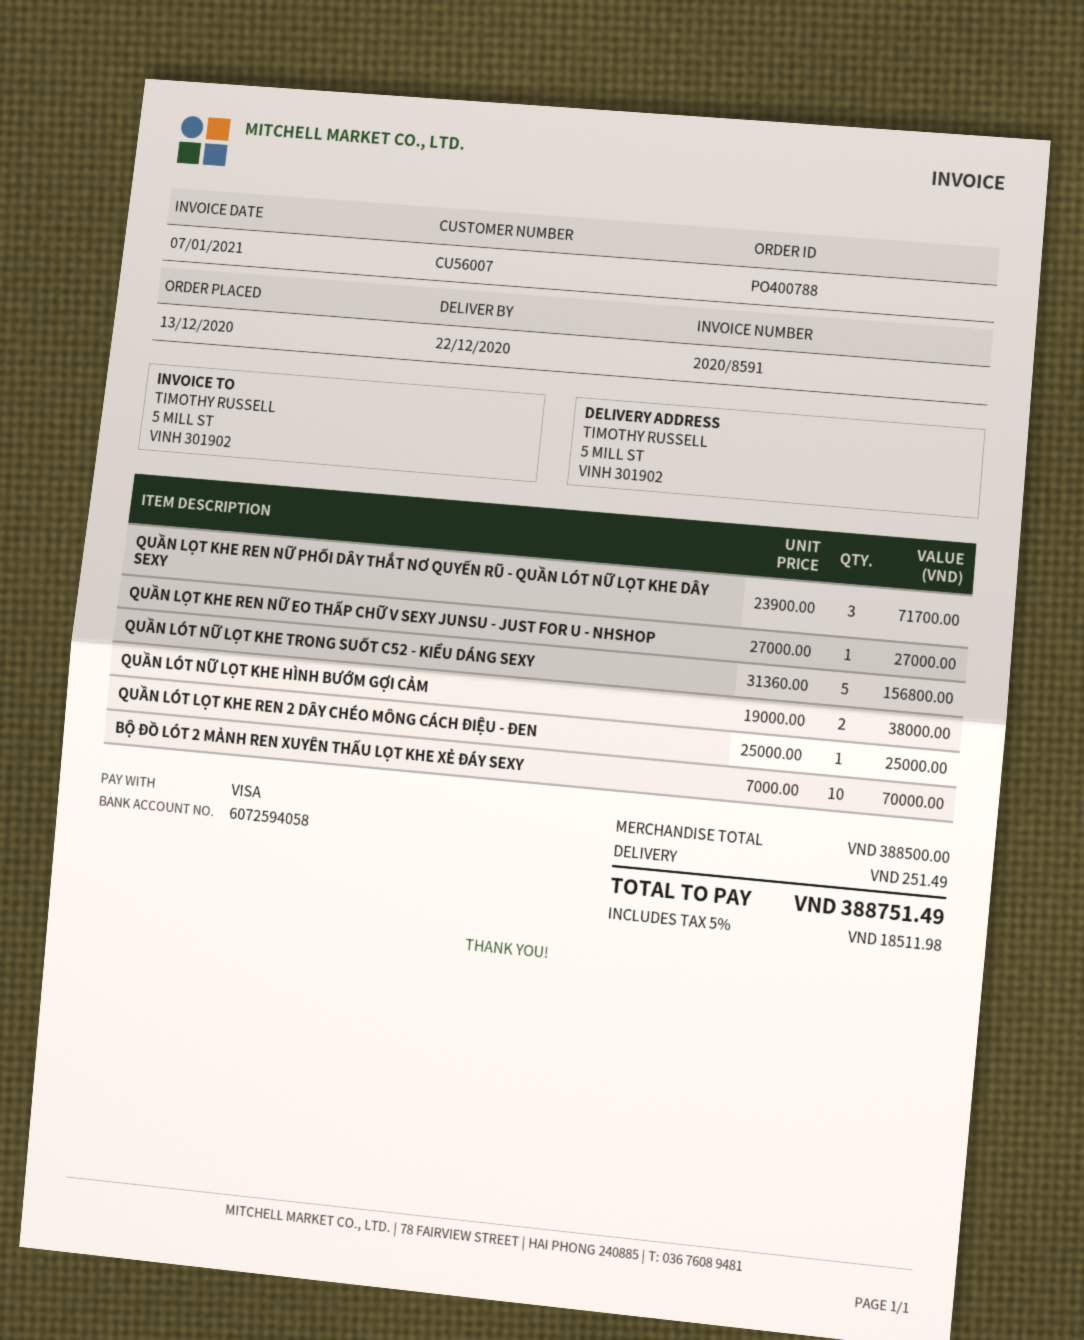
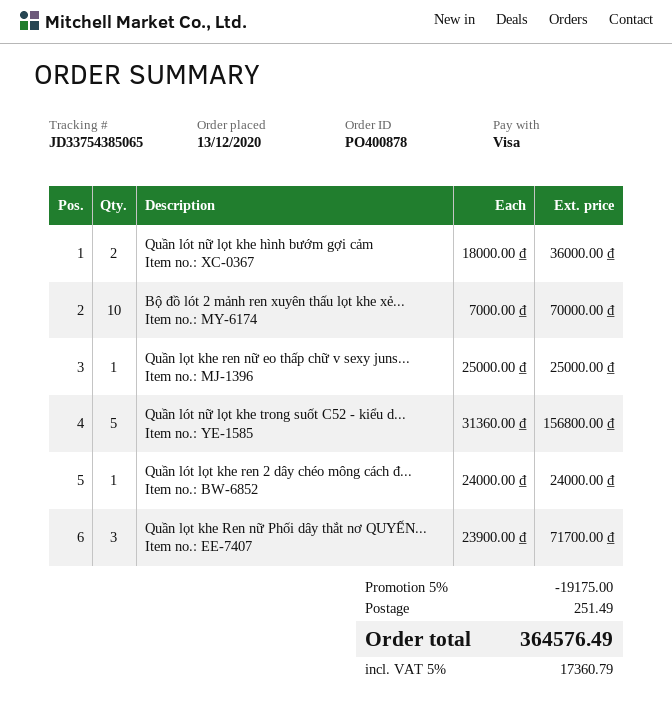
order number: PO400788 -> PO400878
QUẦN LỌT KHE REN NỮ EO THẤP CHỮ V SEXY JUNSU - JUST FOR U - NHSHOP: 1 x 27000.00 = 27000.00 -> 1 x 25000.00 = 25000.00
QUẦN LÓT NỮ LỌT KHE HÌNH BƯỚM GỢI CẢM: 2 x 19000.00 = 38000.00 -> 2 x 18000.00 = 36000.00
QUẦN LÓT LỌT KHE REN 2 DÂY CHÉO MÔNG CÁCH ĐIỆU - ĐEN: 1 x 25000.00 = 25000.00 -> 1 x 24000.00 = 24000.00
discount: none -> 5% = 19175.00
tax: 5% = 18511.98 -> 5% = 17360.79
total: 388751.49 -> 364576.49

